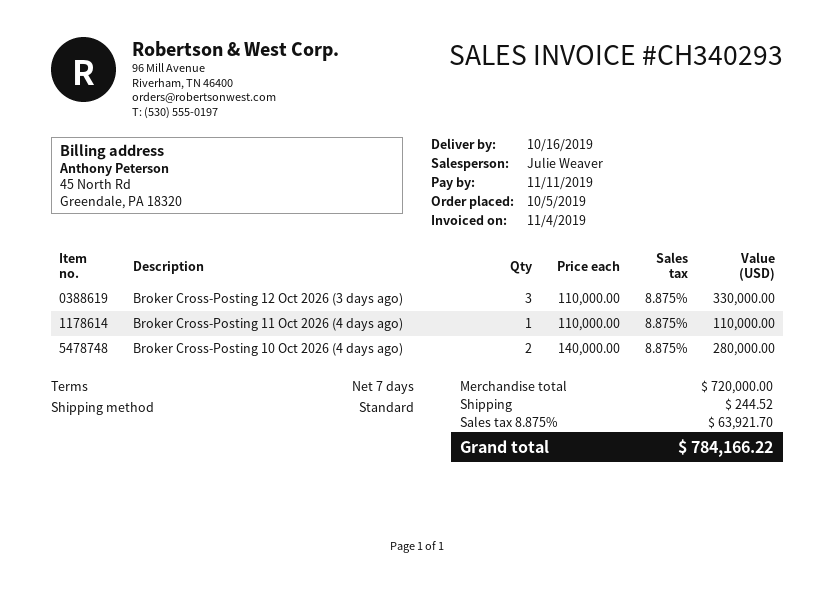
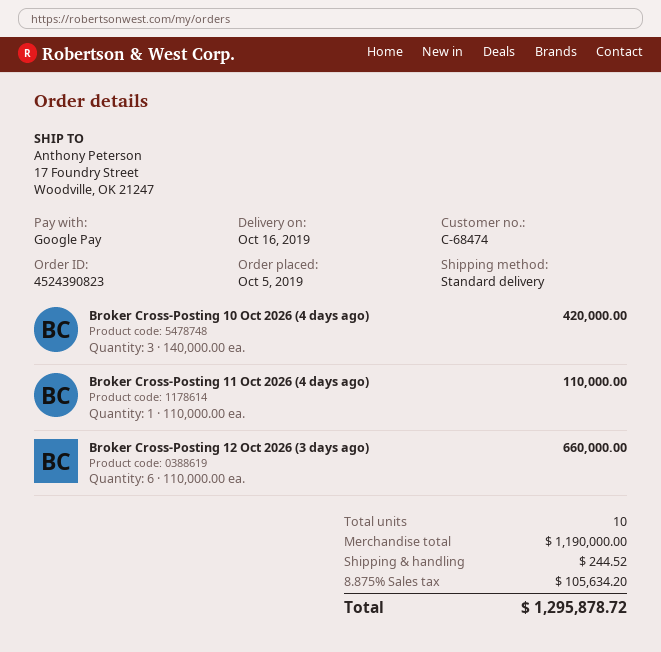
Broker Cross-Posting 12 Oct 2026 (3 days ago): 3 x 110000.00 = 330000.00 -> 6 x 110000.00 = 660000.00
Broker Cross-Posting 10 Oct 2026 (4 days ago): 2 x 140000.00 = 280000.00 -> 3 x 140000.00 = 420000.00
subtotal: 720000.00 -> 1190000.00
tax: 8.875% = 63921.70 -> 8.875% = 105634.20
total: 784166.22 -> 1295878.72

